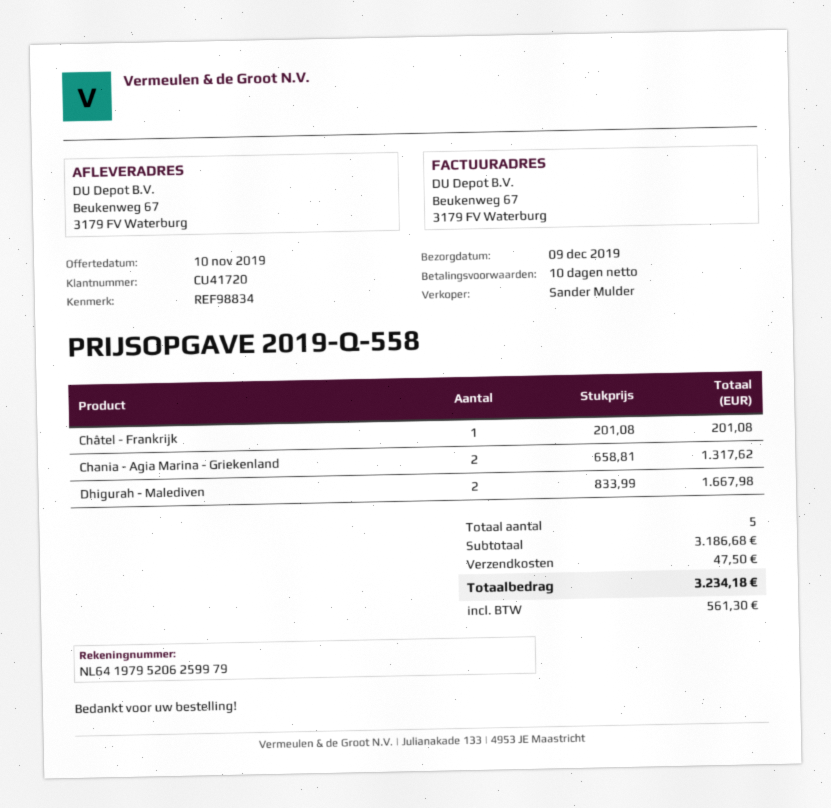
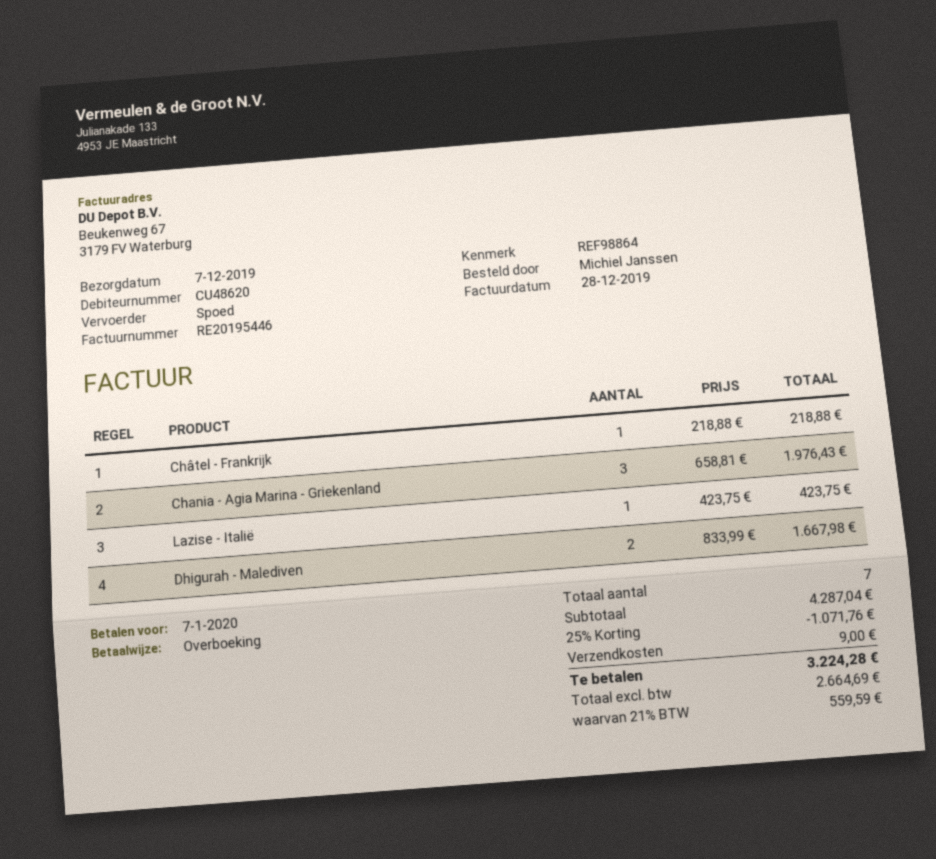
delivery date: 2019-12-09 -> 2019-12-07
customer number: CU41720 -> CU48620
reference: REF98834 -> REF98864
Châtel - Frankrijk: 1 x 201.08 = 201.08 -> 1 x 218.88 = 218.88
Chania - Agia Marina - Griekenland: 2 x 658.81 = 1317.62 -> 3 x 658.81 = 1976.43
Lazise - Italië: none -> 1 x 423.75 = 423.75
total quantity: 5 -> 7
subtotal: 3186.68 -> 4287.04
discount: none -> 25% = 1071.76
shipping: 47.50 -> 9.00
tax: 561.30 -> 559.59
total: 3234.18 -> 3224.28

